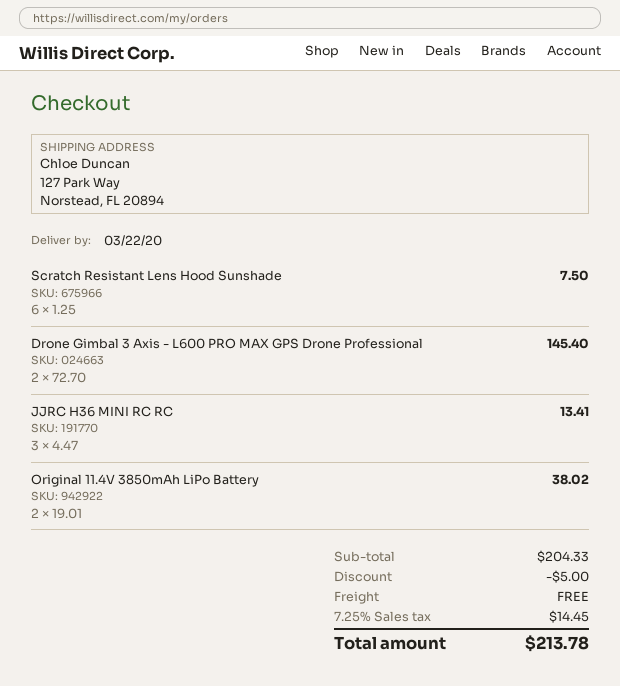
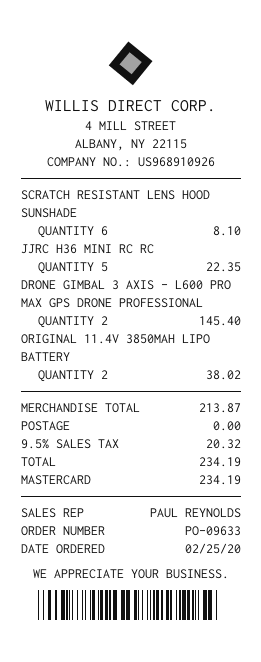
Scratch Resistant Lens Hood Sunshade: 6 for 7.50 -> 6 for 8.10
JJRC H36 MINI RC RC: 3 for 13.41 -> 5 for 22.35
subtotal: 204.33 -> 213.87
discount: 5.00 -> none
tax: 7.25% = 14.45 -> 9.5% = 20.32
total: 213.78 -> 234.19

